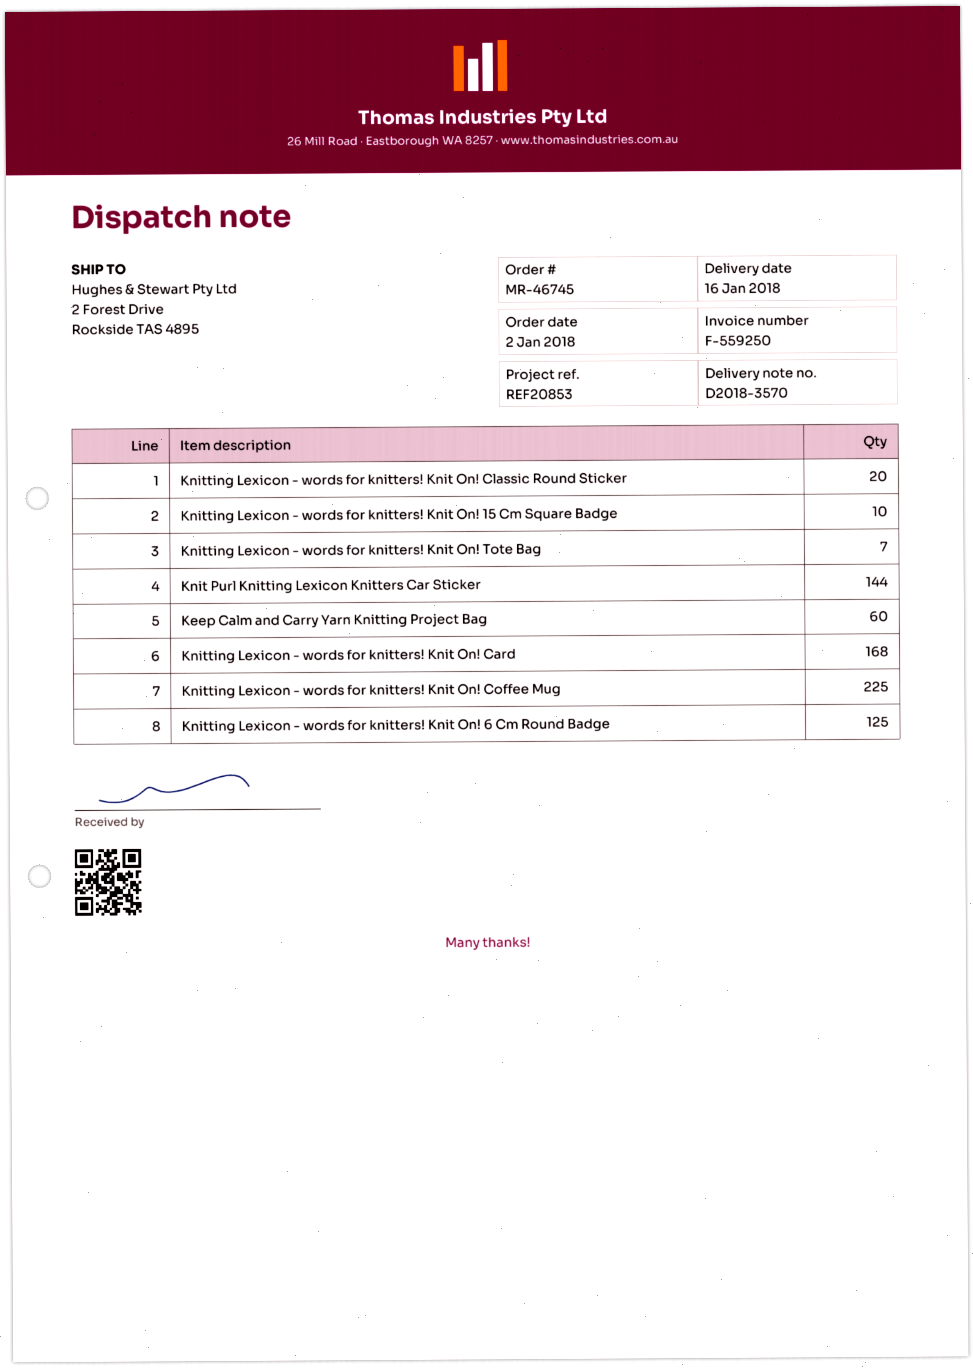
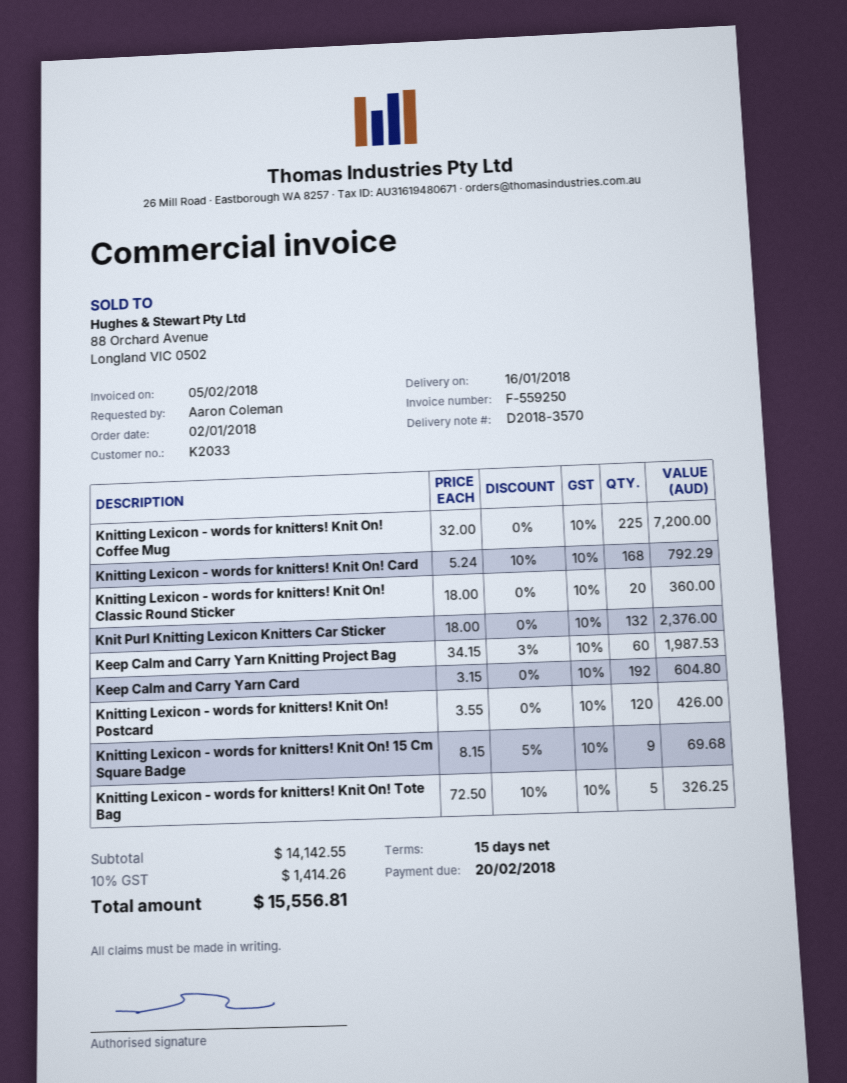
Knitting Lexicon - words for knitters! Knit On! 15 Cm Square Badge: 10 -> 9
Knitting Lexicon - words for knitters! Knit On! Tote Bag: 7 -> 5
Knit Purl Knitting Lexicon Knitters Car Sticker: 144 -> 132
Knitting Lexicon - words for knitters! Knit On! 6 Cm Round Badge: 125 -> none
Keep Calm and Carry Yarn Card: none -> 192
Knitting Lexicon - words for knitters! Knit On! Postcard: none -> 120

